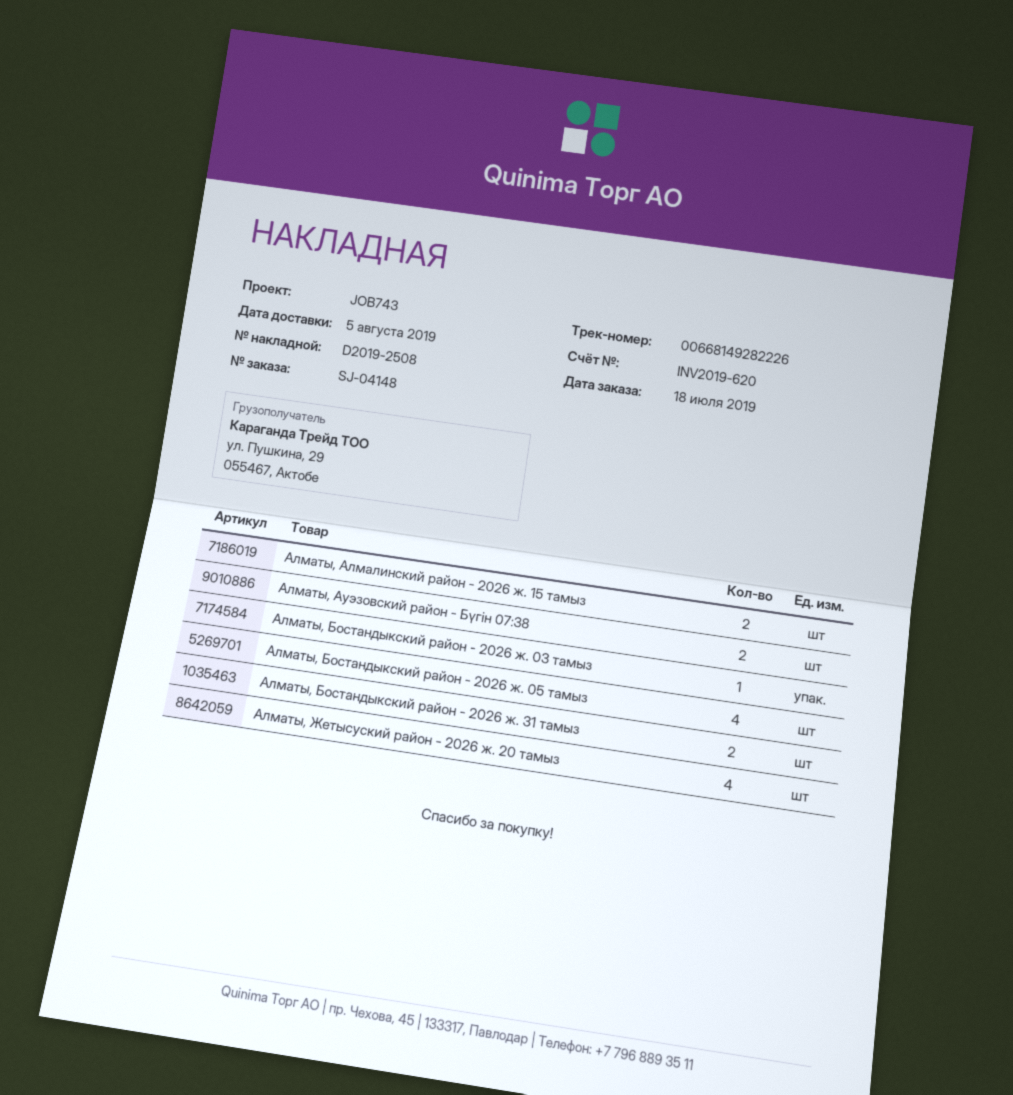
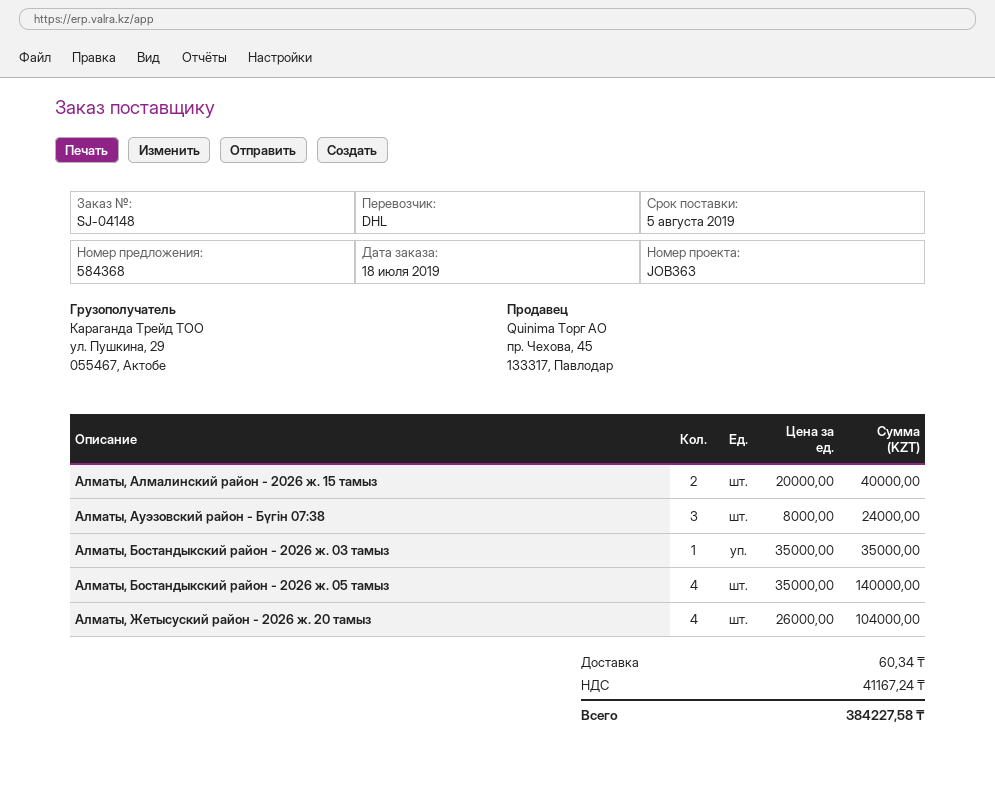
reference: JOB743 -> JOB363
Алматы, Ауэзовский район - Бүгін 07:38: 2 -> 3
Алматы, Бостандыкский район - 2026 ж. 31 тамыз: 2 -> none

